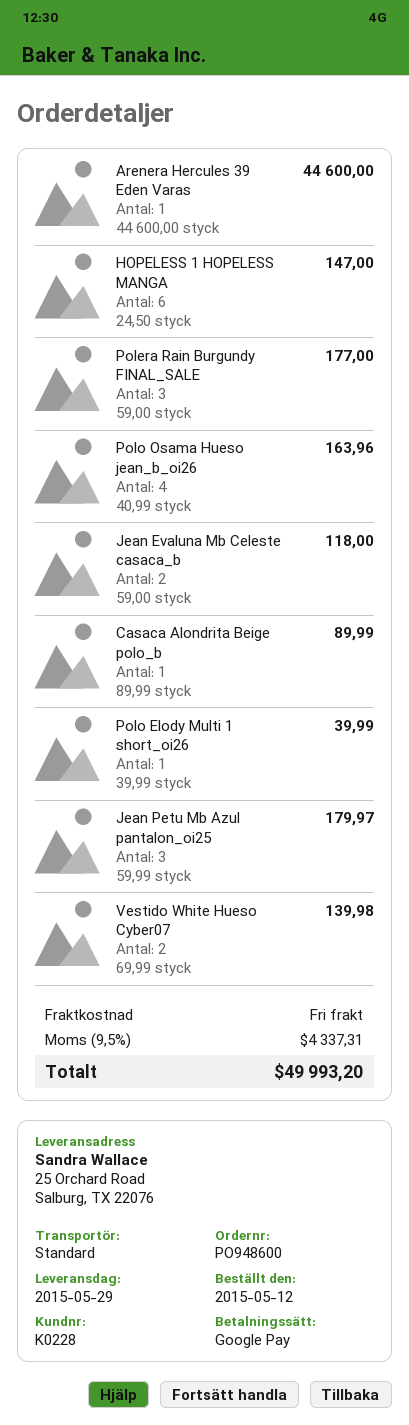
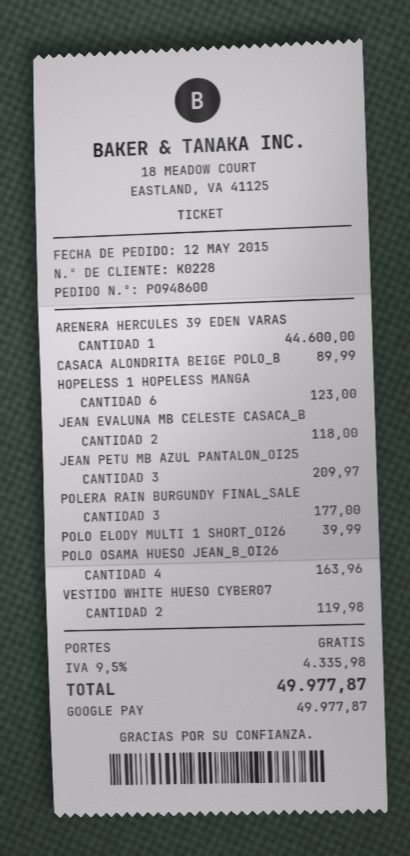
HOPELESS 1 HOPELESS MANGA: 6 for 147.00 -> 6 for 123.00
Jean Petu Mb Azul pantalon_oi25: 3 for 179.97 -> 3 for 209.97
Vestido White Hueso Cyber07: 2 for 139.98 -> 2 for 119.98
tax: 9.5% = 4337.31 -> 9.5% = 4335.98
total: 49993.20 -> 49977.87

